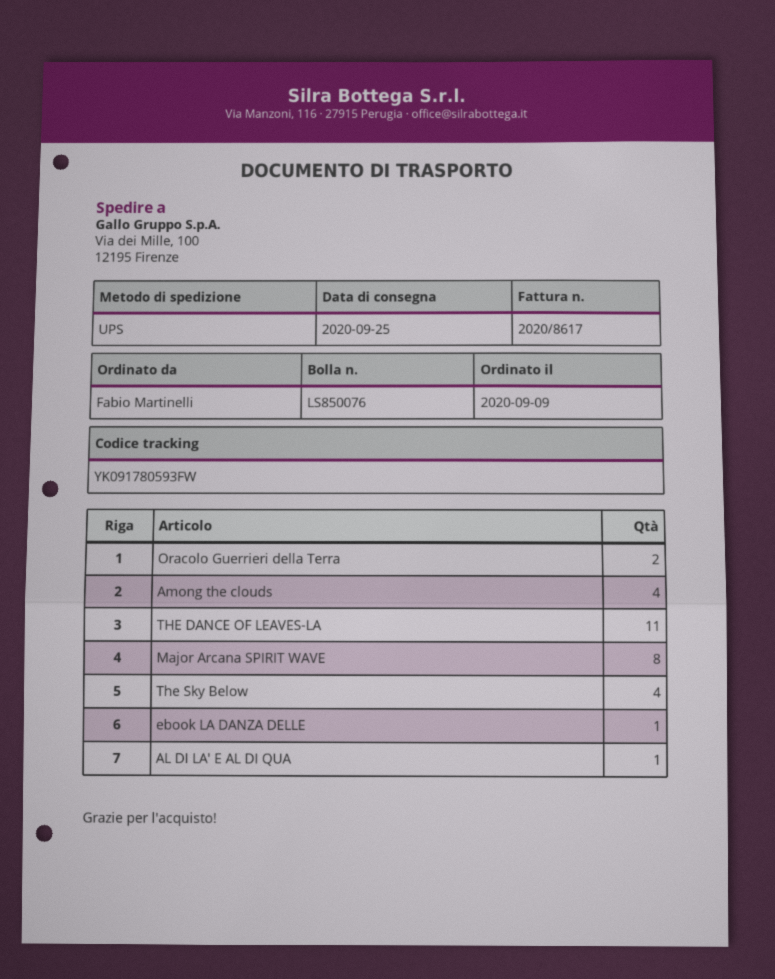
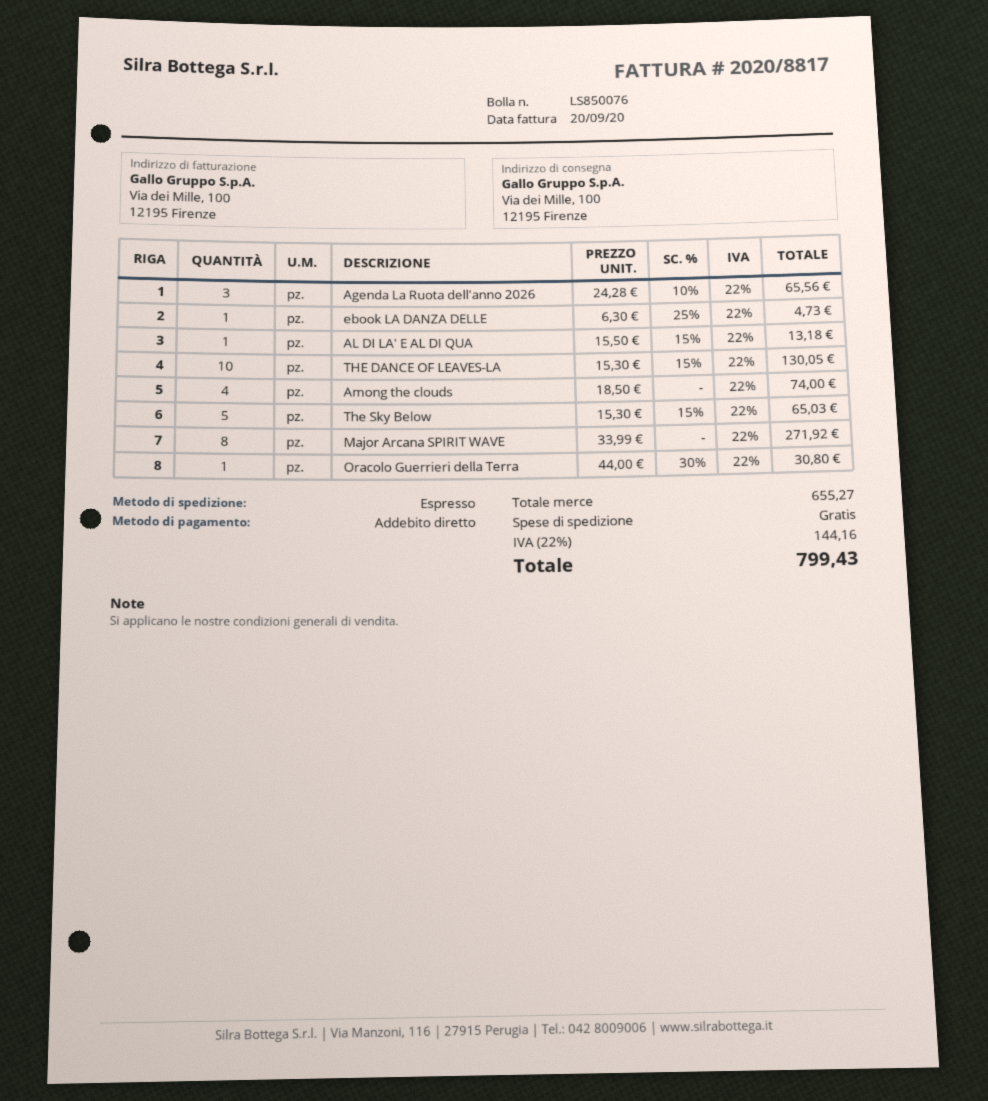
invoice number: 2020/8617 -> 2020/8817
shipping method: UPS -> express
Oracolo Guerrieri della Terra: 2 -> 1
THE DANCE OF LEAVES-LA: 11 -> 10
The Sky Below: 4 -> 5
Agenda La Ruota dell'anno 2026: none -> 3

